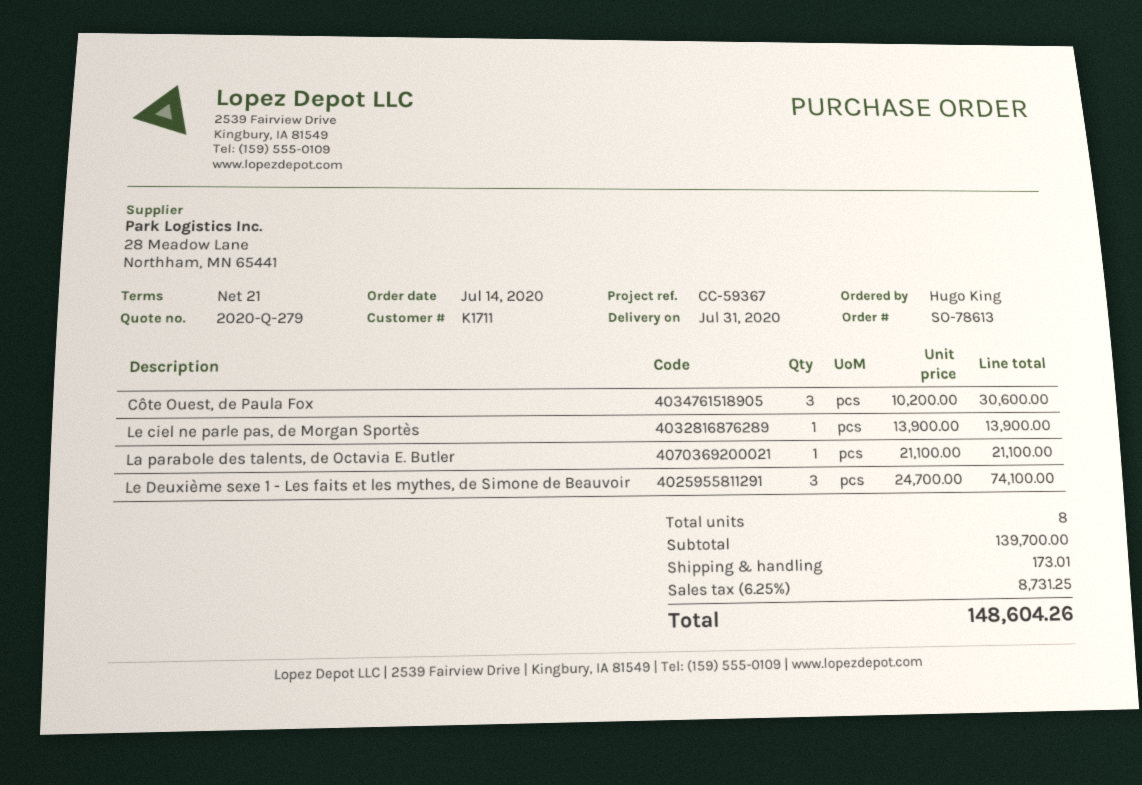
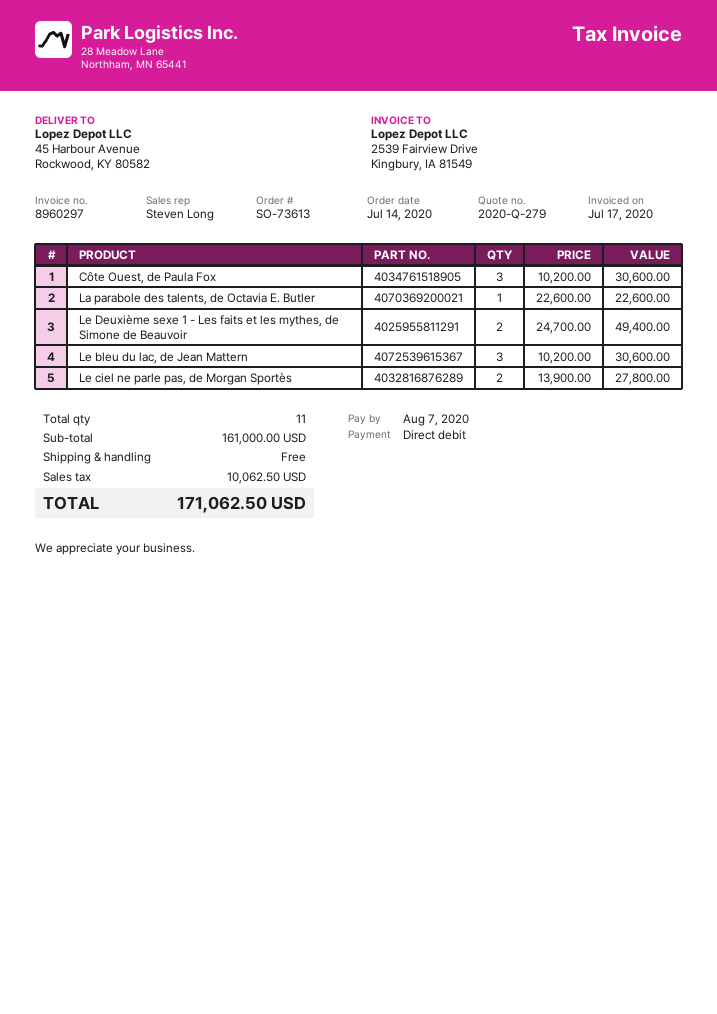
order number: SO-78613 -> SO-73613
Le ciel ne parle pas, de Morgan Sportès: 1 x 13900.00 = 13900.00 -> 2 x 13900.00 = 27800.00
La parabole des talents, de Octavia E. Butler: 1 x 21100.00 = 21100.00 -> 1 x 22600.00 = 22600.00
Le Deuxième sexe 1 - Les faits et les mythes, de Simone de Beauvoir: 3 x 24700.00 = 74100.00 -> 2 x 24700.00 = 49400.00
Le bleu du lac, de Jean Mattern: none -> 3 x 10200.00 = 30600.00
total quantity: 8 -> 11
subtotal: 139700.00 -> 161000.00
shipping: 173.01 -> 0.00
tax: 8731.25 -> 10062.50
total: 148604.26 -> 171062.50

